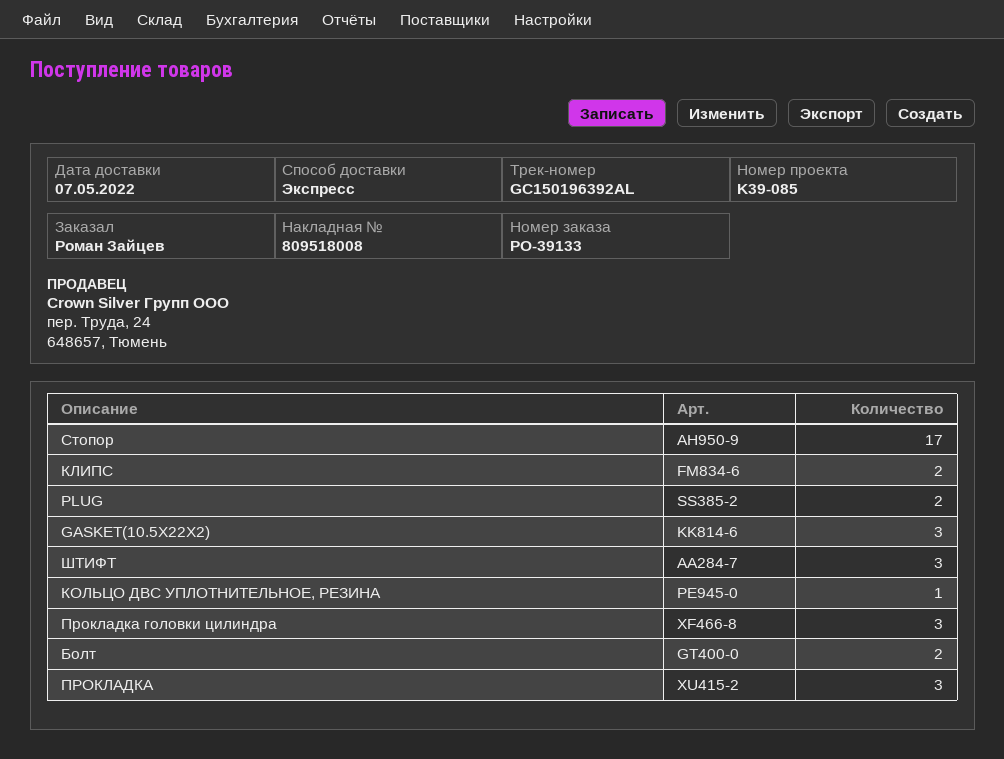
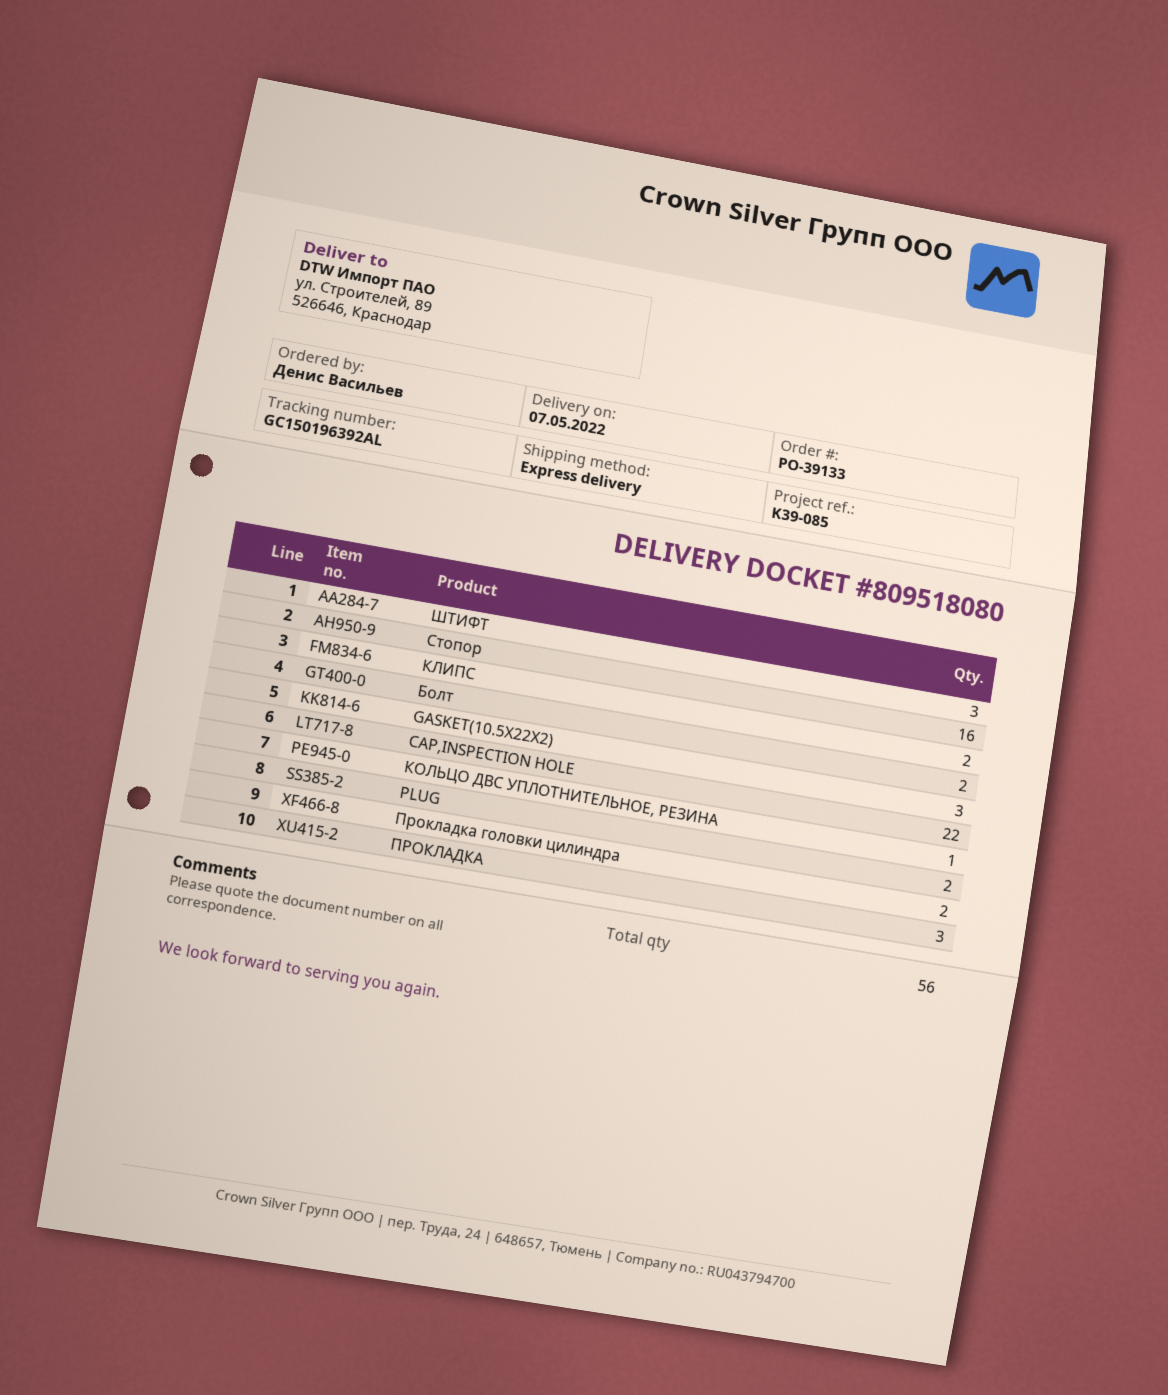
delivery note number: 809518008 -> 809518080
ordered by: Роман Зайцев -> Денис Васильев
Стопор: 17 -> 16
Прокладка головки цилиндра: 3 -> 2
CAP,INSPECTION HOLE: none -> 22

